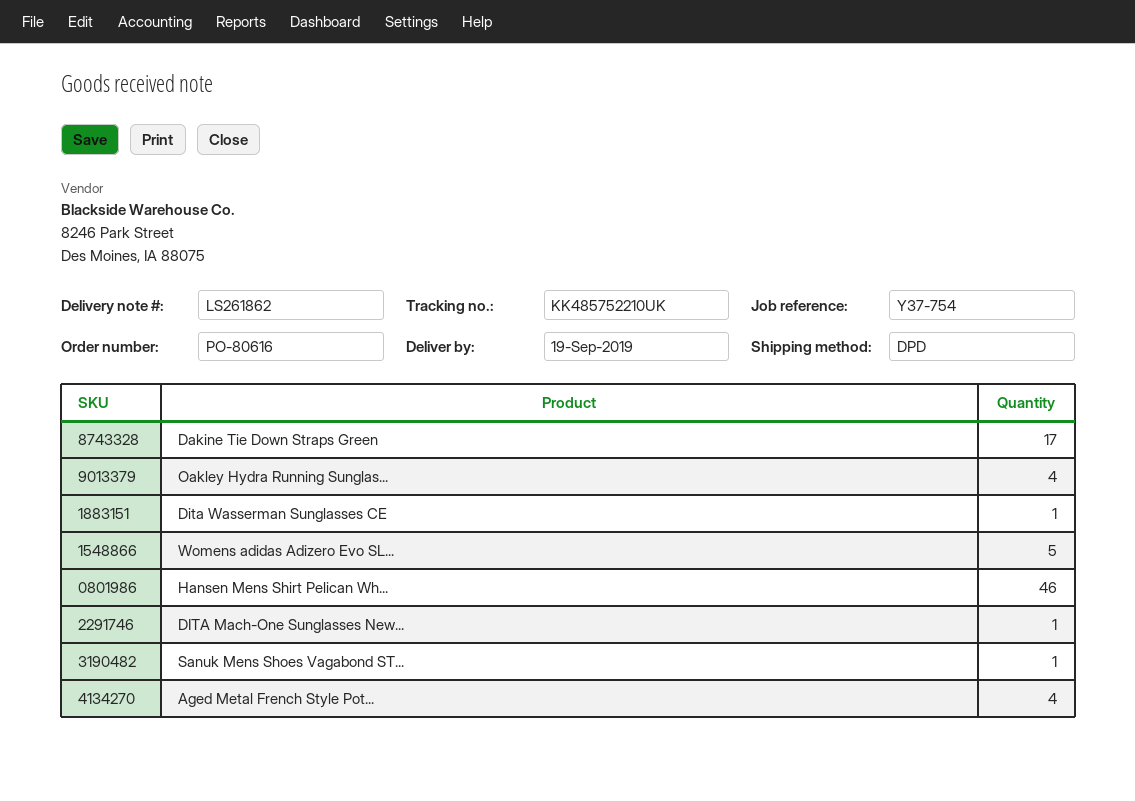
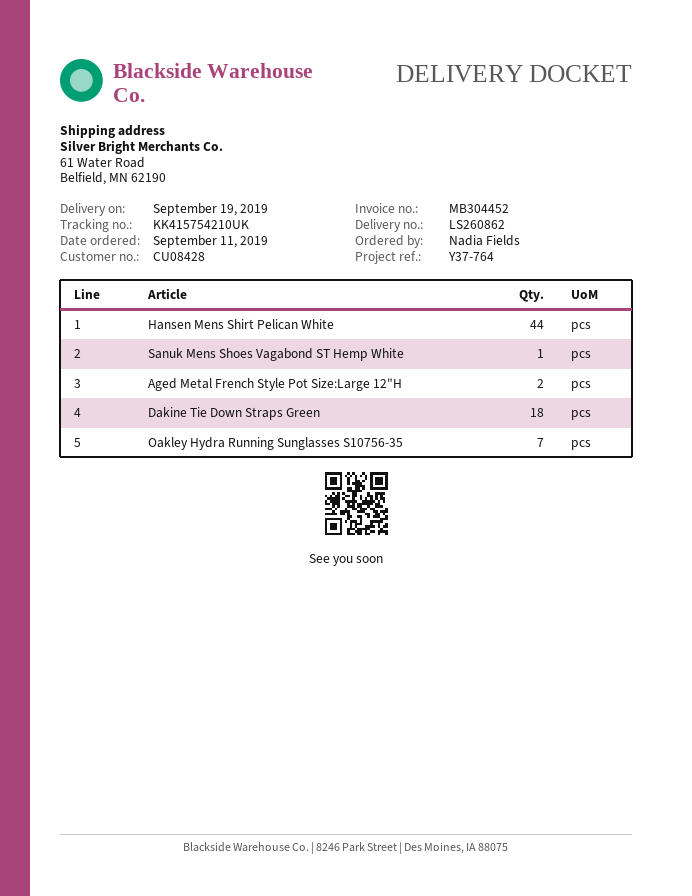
delivery note number: LS261862 -> LS260862
reference: Y37-754 -> Y37-764
tracking number: KK485752210UK -> KK415754210UK
Dakine Tie Down Straps Green: 17 -> 18
Oakley Hydra Running Sunglas...: 4 -> 7
Dita Wasserman Sunglasses CE: 1 -> none
Womens adidas Adizero Evo SL...: 5 -> none
Hansen Mens Shirt Pelican Wh...: 46 -> 44
DITA Mach-One Sunglasses New...: 1 -> none
Aged Metal French Style Pot...: 4 -> 2

